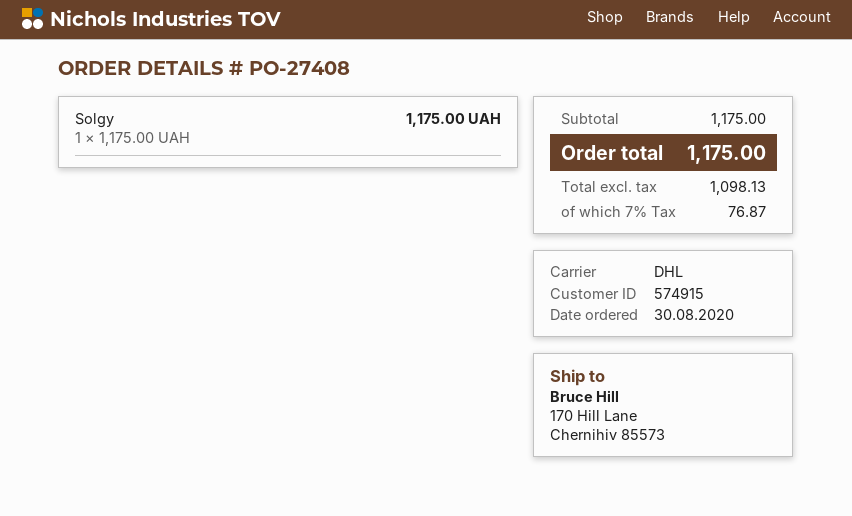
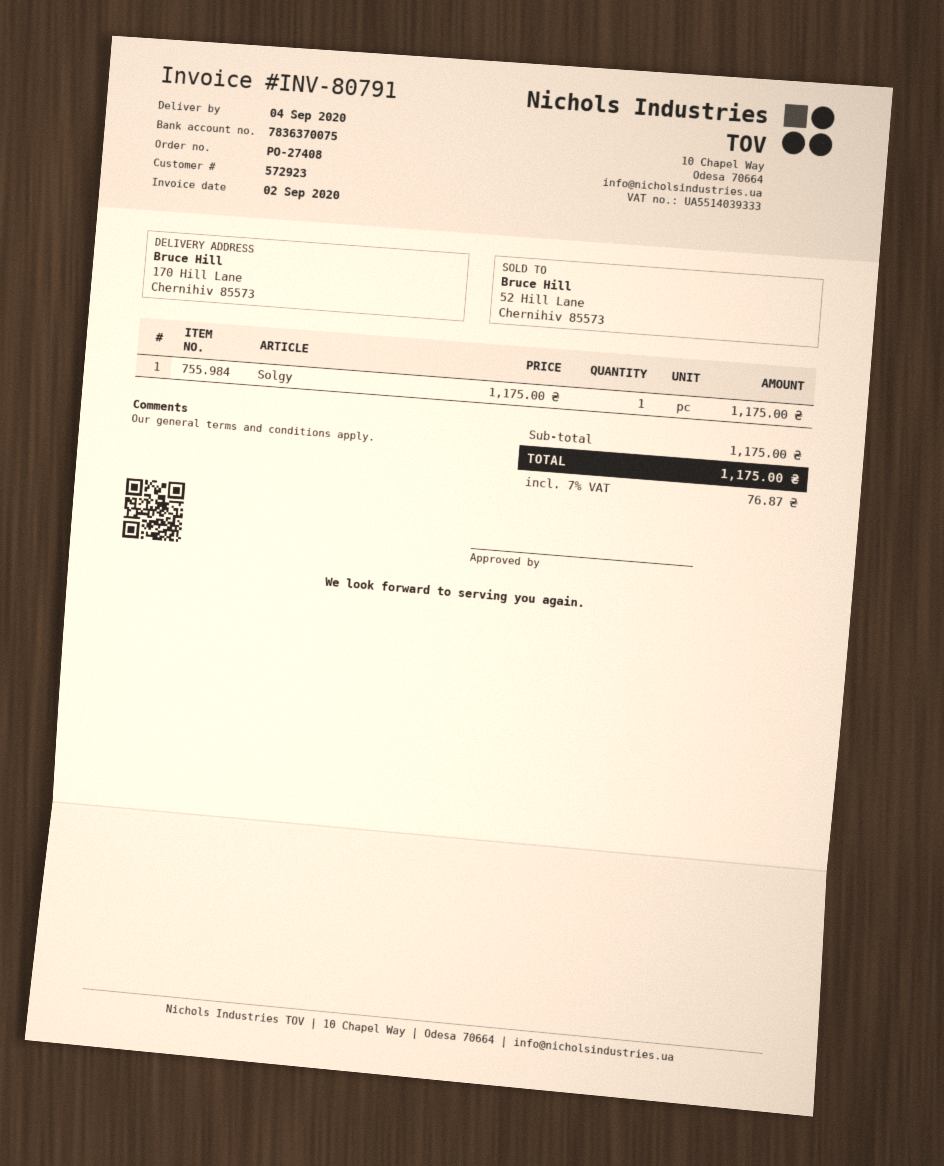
customer number: 574915 -> 572923

